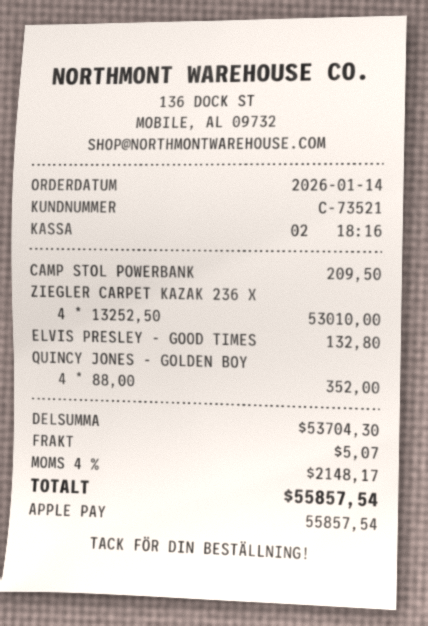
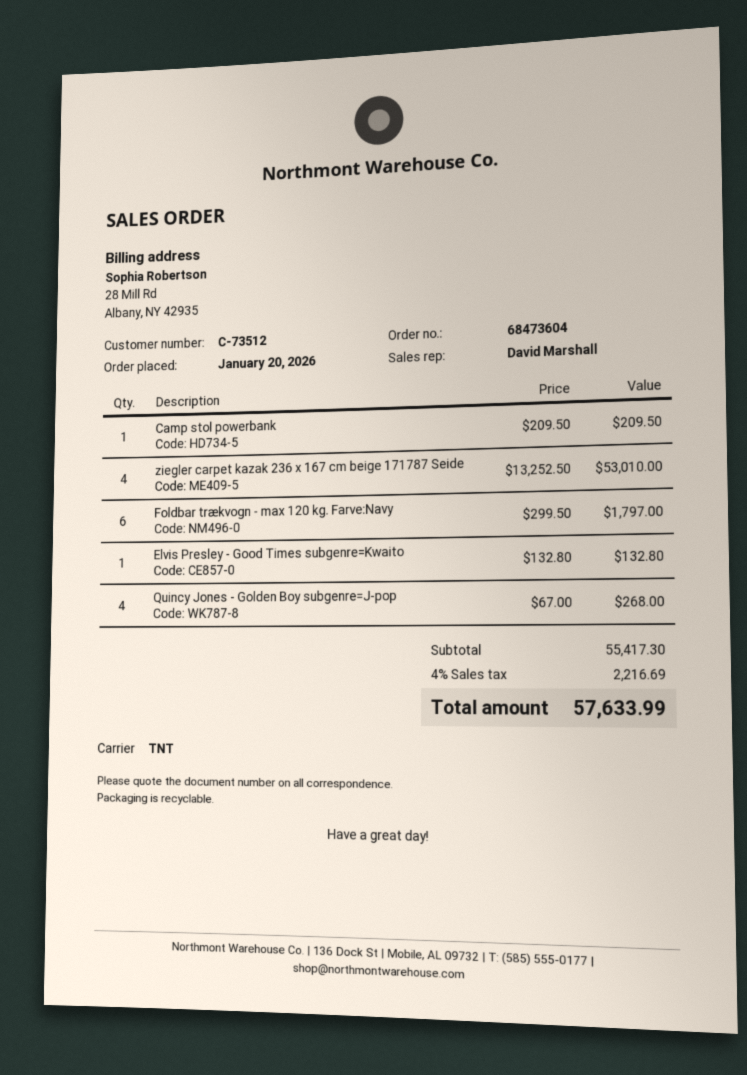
order date: 2026-01-14 -> 2026-01-20
customer number: C-73521 -> C-73512
QUINCY JONES - GOLDEN BOY: 4 x 88.00 = 352.00 -> 4 x 67.00 = 268.00
Foldbar trækvogn - max 120 kg. Farve:Navy: none -> 6 x 299.50 = 1797.00
subtotal: 53704.30 -> 55417.30
shipping: 5.07 -> none
tax: 4% = 2148.17 -> 4% = 2216.69
total: 55857.54 -> 57633.99

